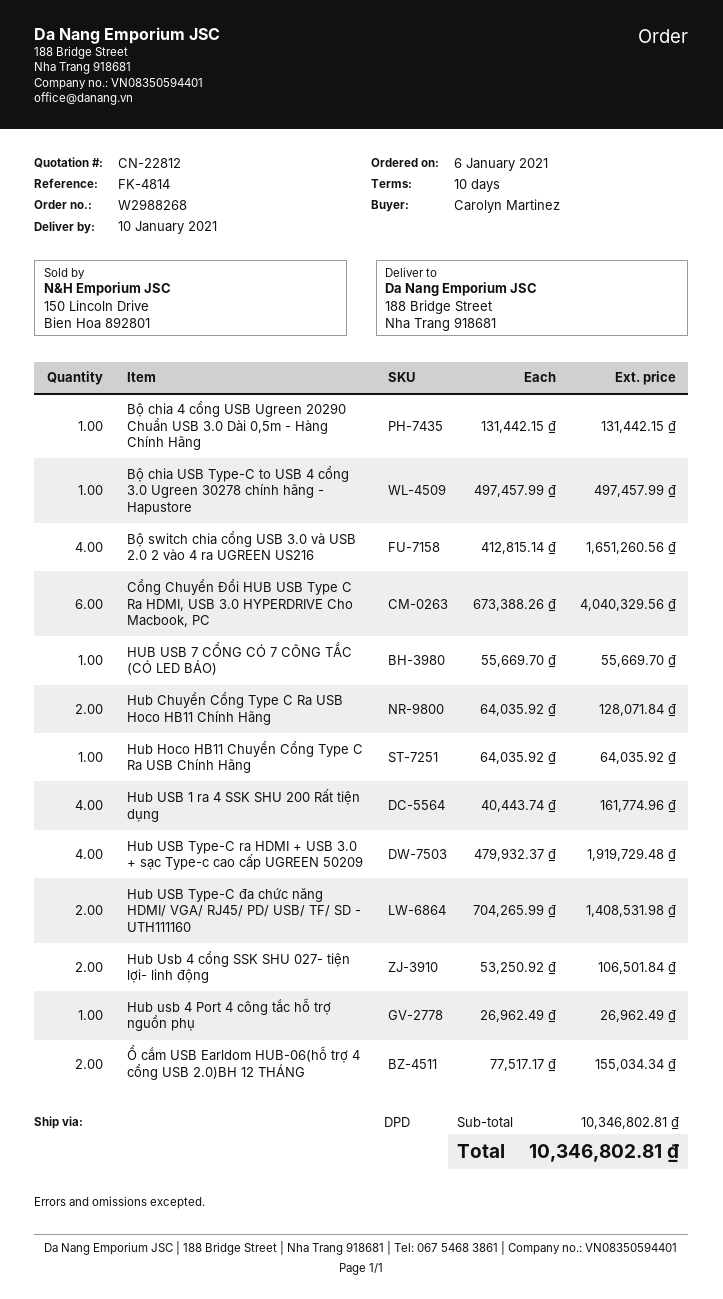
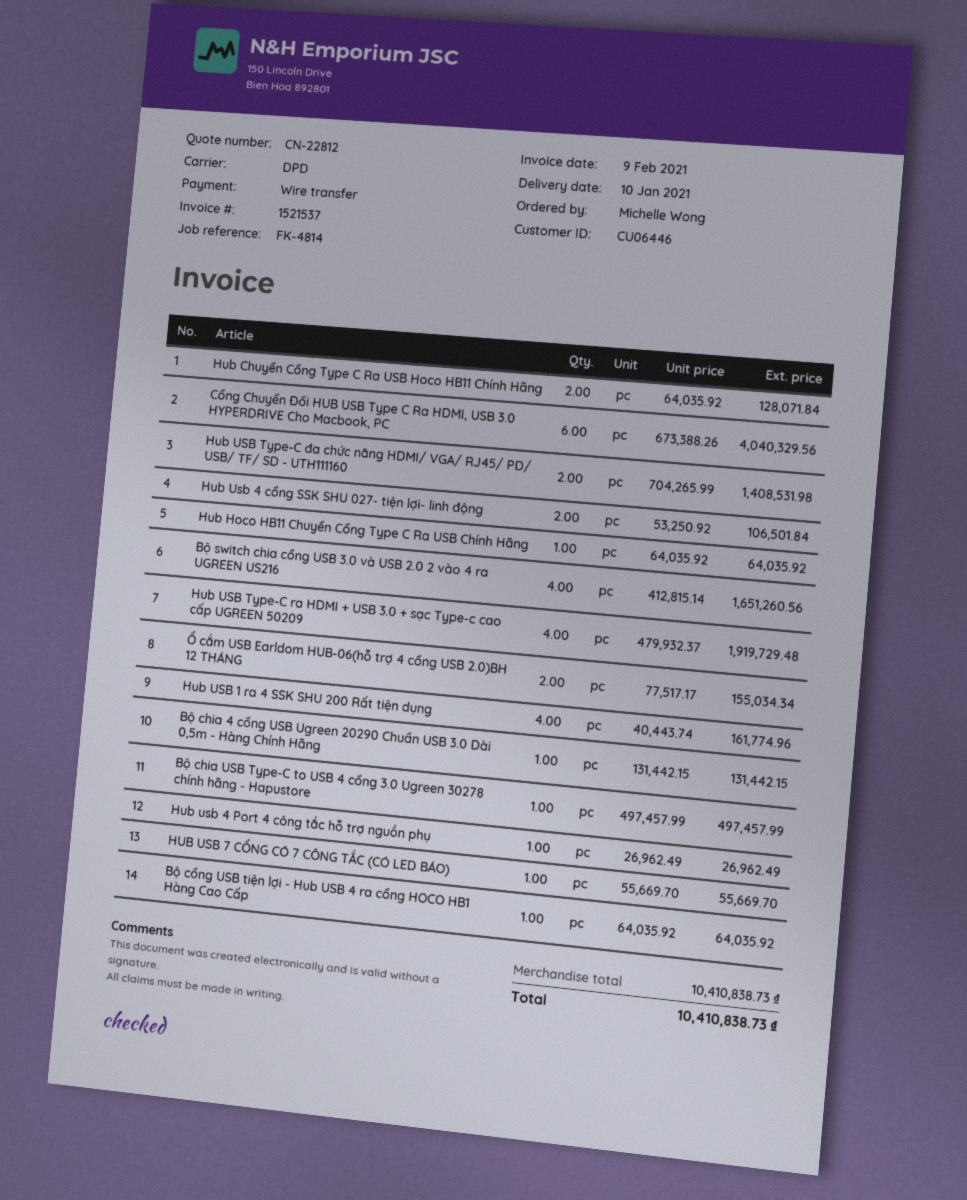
ordered by: Carolyn Martinez -> Michelle Wong
Bộ cổng USB tiện lợi - Hub USB 4 ra cổng HOCO HB1 Hàng Cao Cấp: none -> 1 x 64035.92 = 64035.92
subtotal: 10346802.81 -> 10410838.73
total: 10346802.81 -> 10410838.73

